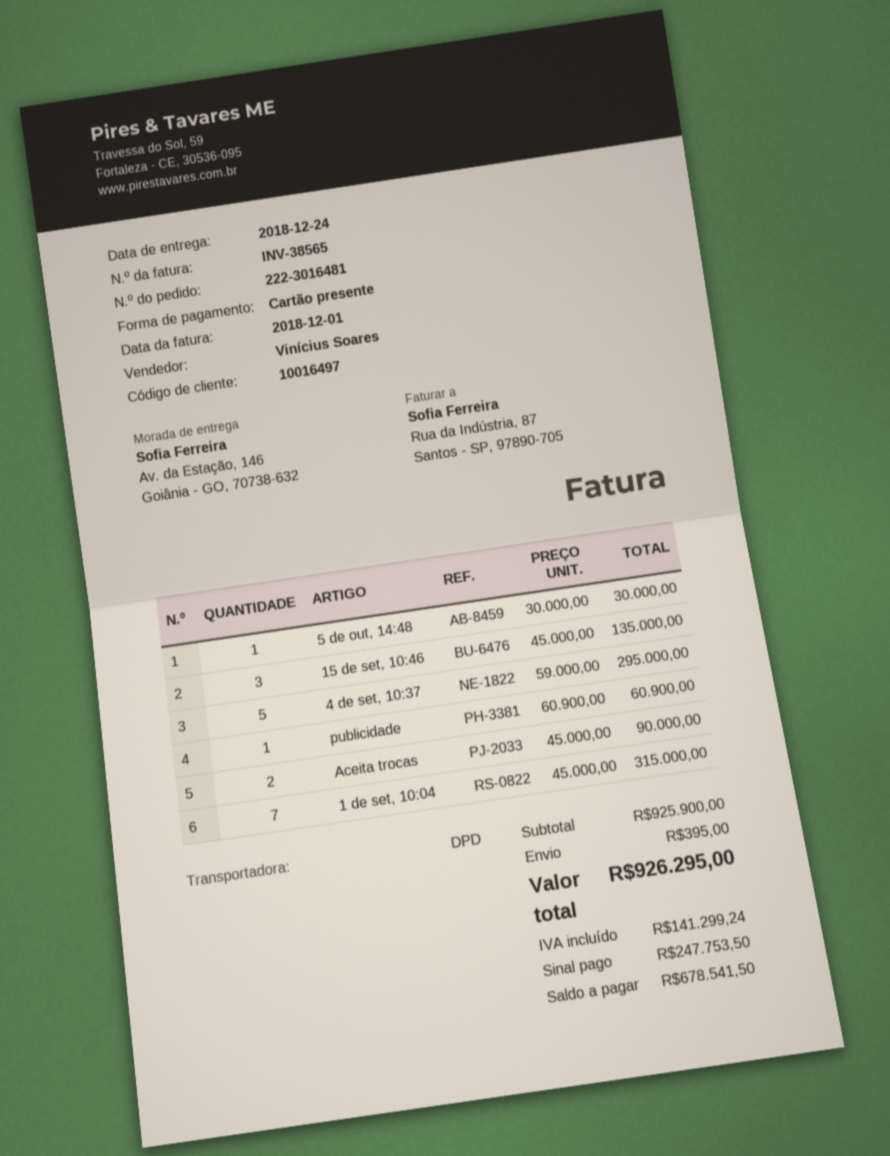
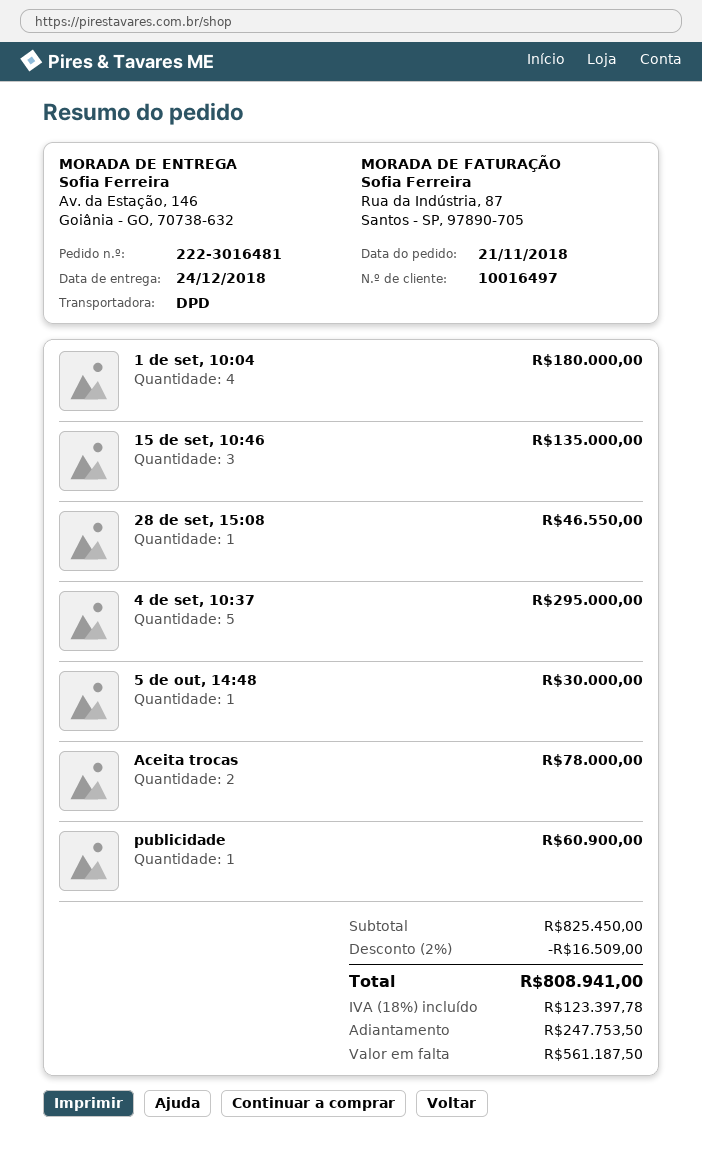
Aceita trocas: 2 for 90000.00 -> 2 for 78000.00
1 de set, 10:04: 7 for 315000.00 -> 4 for 180000.00
28 de set, 15:08: none -> 1 for 46550.00
subtotal: 925900.00 -> 825450.00
discount: none -> 2% = 16509.00
shipping: 395.00 -> none
tax: 141299.24 -> 123397.78
total: 926295.00 -> 808941.00
balance: 678541.50 -> 561187.50

